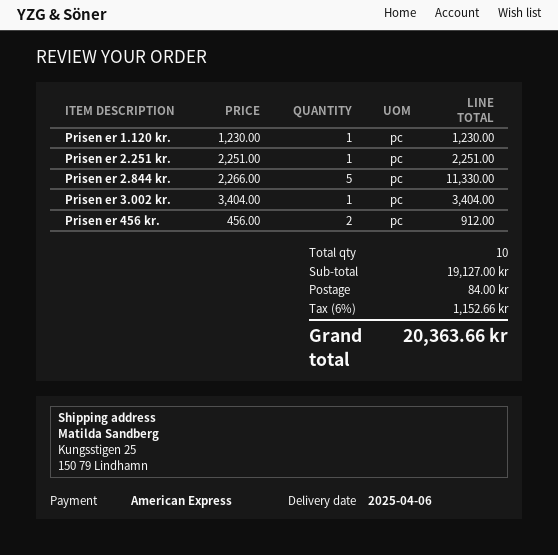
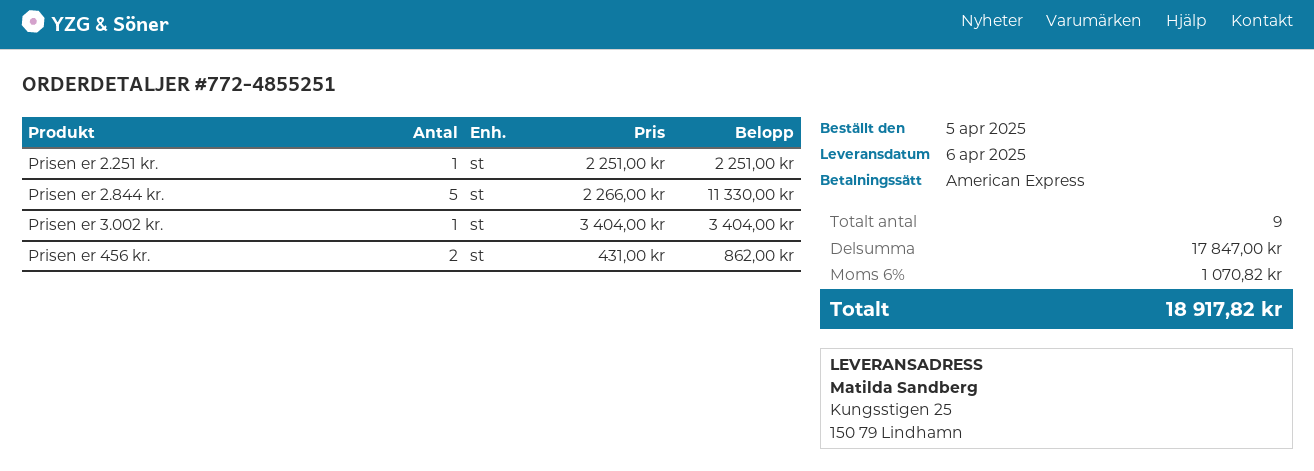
Prisen er 1.120 kr.: 1 x 1230.00 = 1230.00 -> none
Prisen er 456 kr.: 2 x 456.00 = 912.00 -> 2 x 431.00 = 862.00
total quantity: 10 -> 9
subtotal: 19127.00 -> 17847.00
shipping: 84.00 -> none
tax: 6% = 1152.66 -> 6% = 1070.82
total: 20363.66 -> 18917.82

